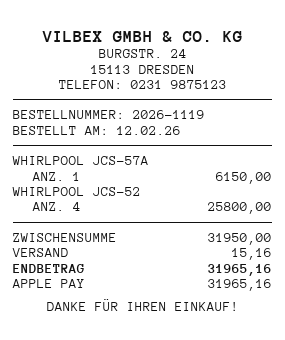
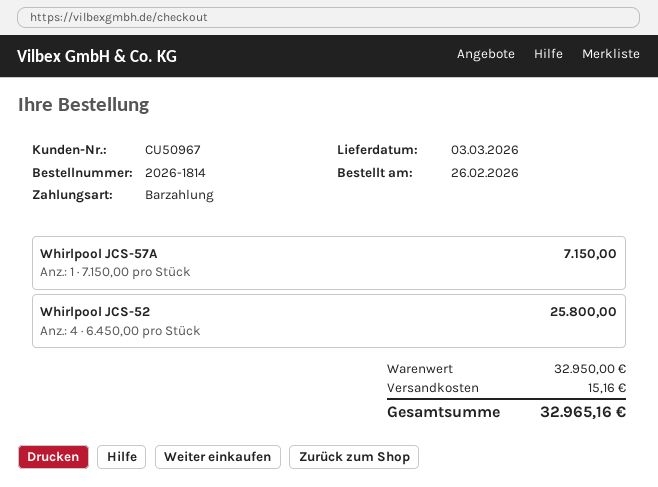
order number: 2026-1119 -> 2026-1814
order date: 2026-02-12 -> 2026-02-26
payment method: Apple Pay -> cash
WHIRLPOOL JCS-57A: 1 for 6150.00 -> 1 for 7150.00
subtotal: 31950.00 -> 32950.00
total: 31965.16 -> 32965.16

